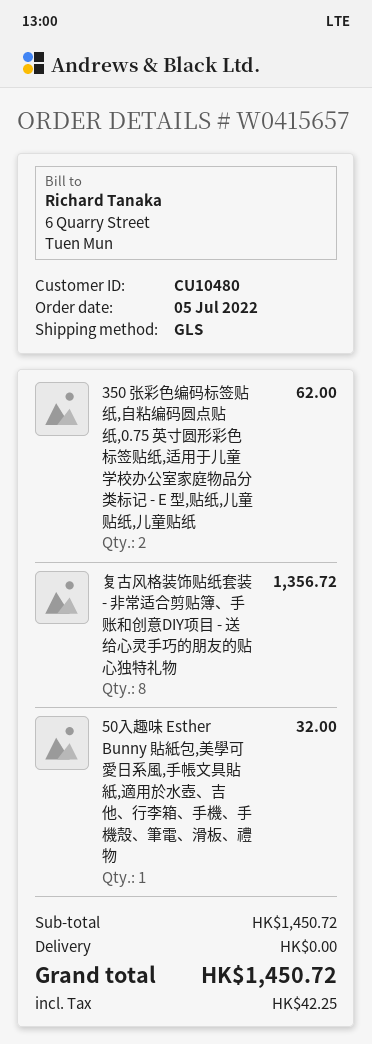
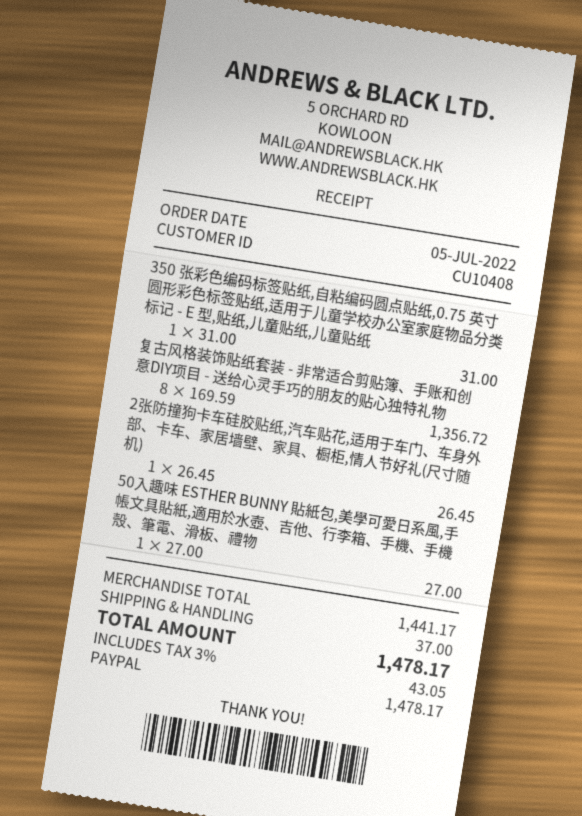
customer number: CU10480 -> CU10408
350 张彩色编码标签贴纸,自粘编码圆点贴纸,0.75 英寸圆形彩色标签贴纸,适用于儿童学校办公室家庭物品分类标记 - E 型,贴纸,儿童贴纸,儿童贴纸: 2 for 62.00 -> 1 for 31.00
50入趣味 Esther Bunny 貼紙包,美學可愛日系風,手帳文具貼紙,適用於水壺、吉他、行李箱、手機、手機殼、筆電、滑板、禮物: 1 for 32.00 -> 1 for 27.00
2张防撞狗卡车硅胶贴纸,汽车贴花,适用于车门、车身外部、卡车、家居墙壁、家具、橱柜,情人节好礼(尺寸随机): none -> 1 for 26.45
subtotal: 1450.72 -> 1441.17
shipping: 0.00 -> 37.00
tax: 42.25 -> 43.05
total: 1450.72 -> 1478.17

